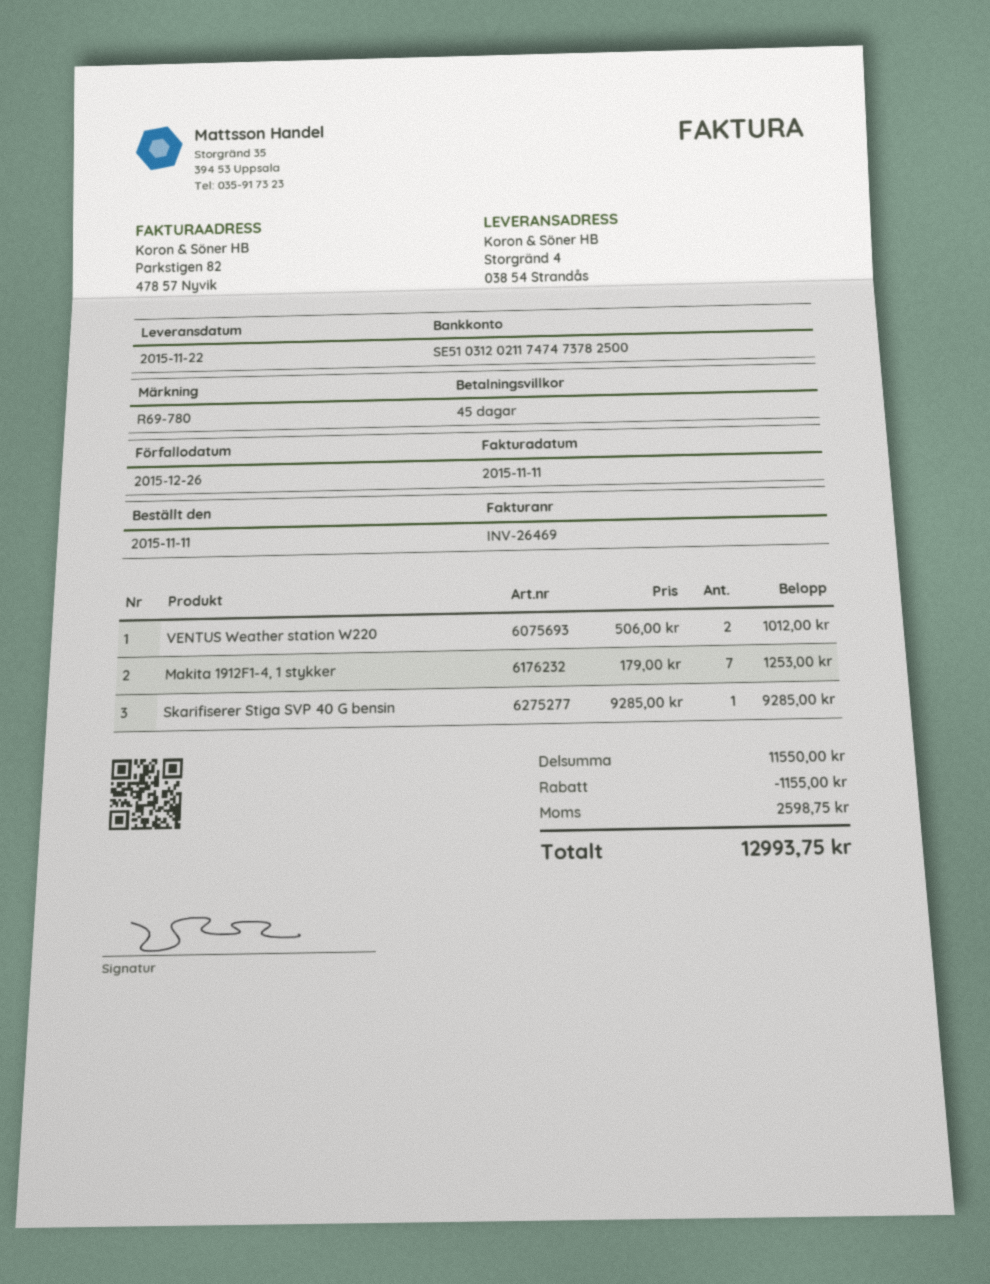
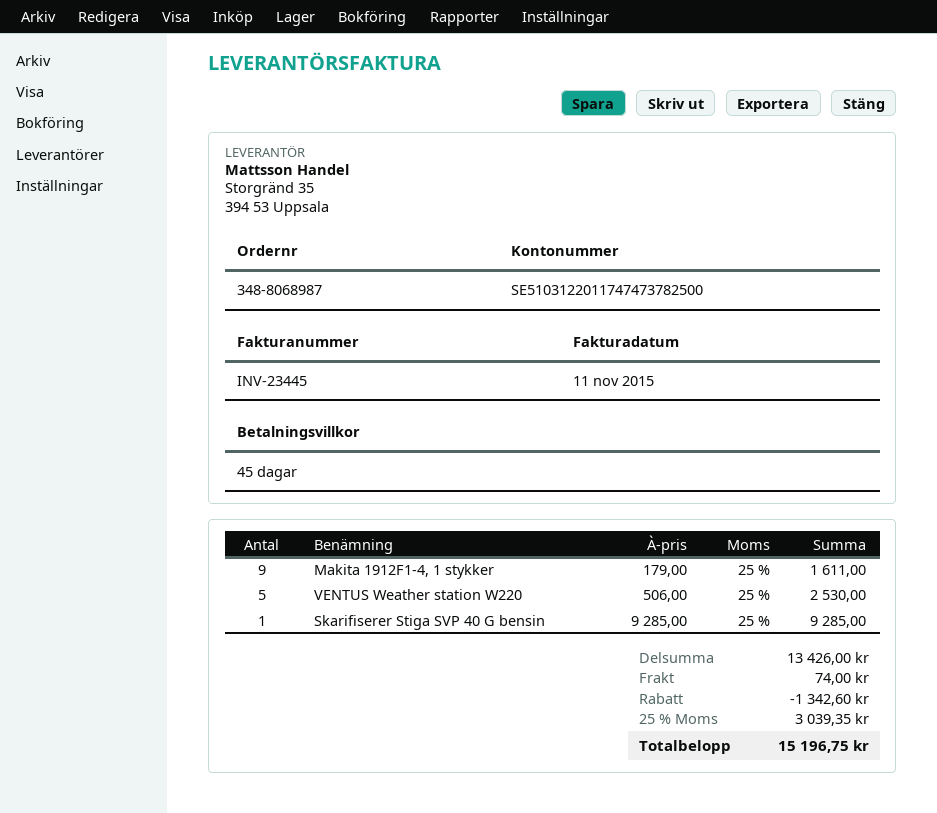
invoice number: INV-26469 -> INV-23445
bank account: SE5103120211747473782500 -> SE5103122011747473782500
VENTUS Weather station W220: 2 x 506.00 = 1012.00 -> 5 x 506.00 = 2530.00
Makita 1912F1-4, 1 stykker: 7 x 179.00 = 1253.00 -> 9 x 179.00 = 1611.00
subtotal: 11550.00 -> 13426.00
discount: 1155.00 -> 1342.60
shipping: none -> 74.00
tax: 2598.75 -> 3039.35
total: 12993.75 -> 15196.75

